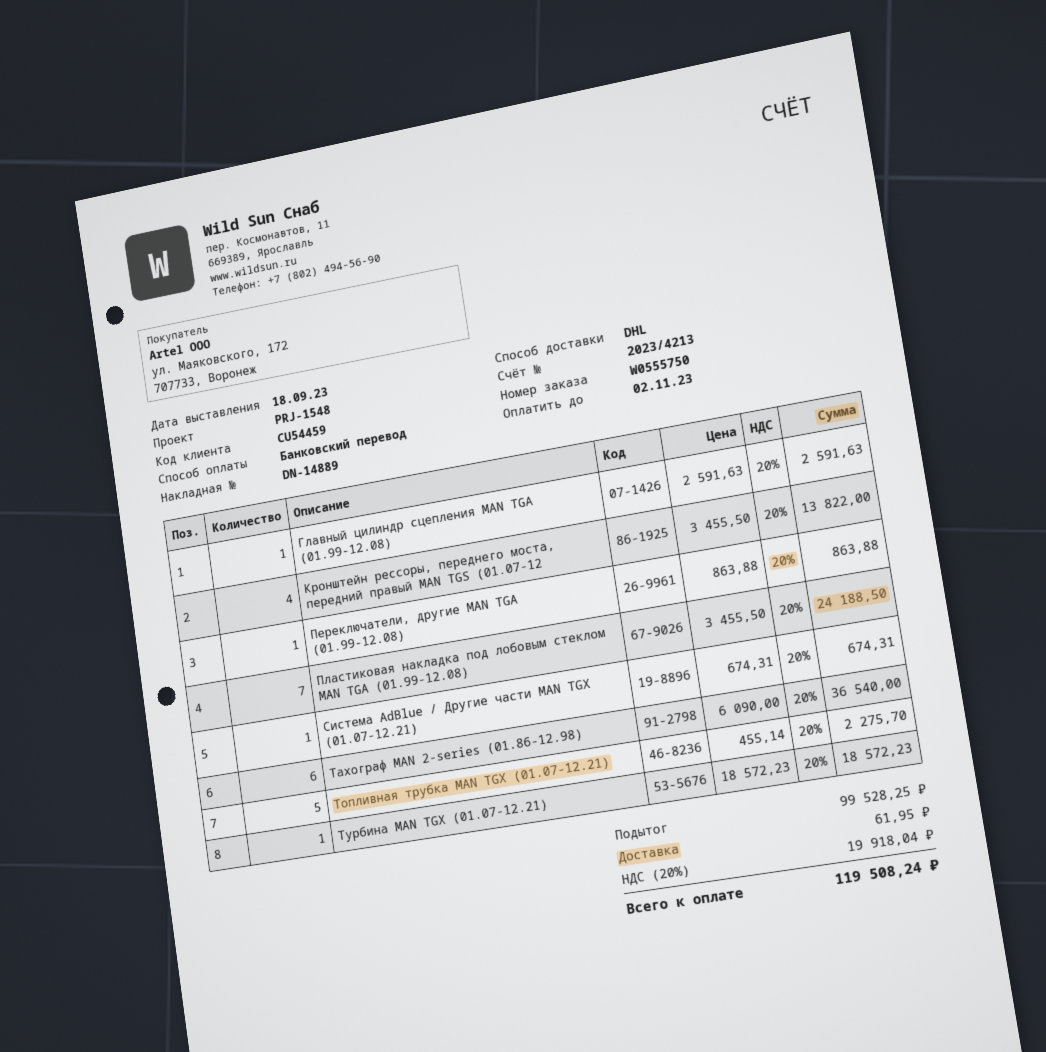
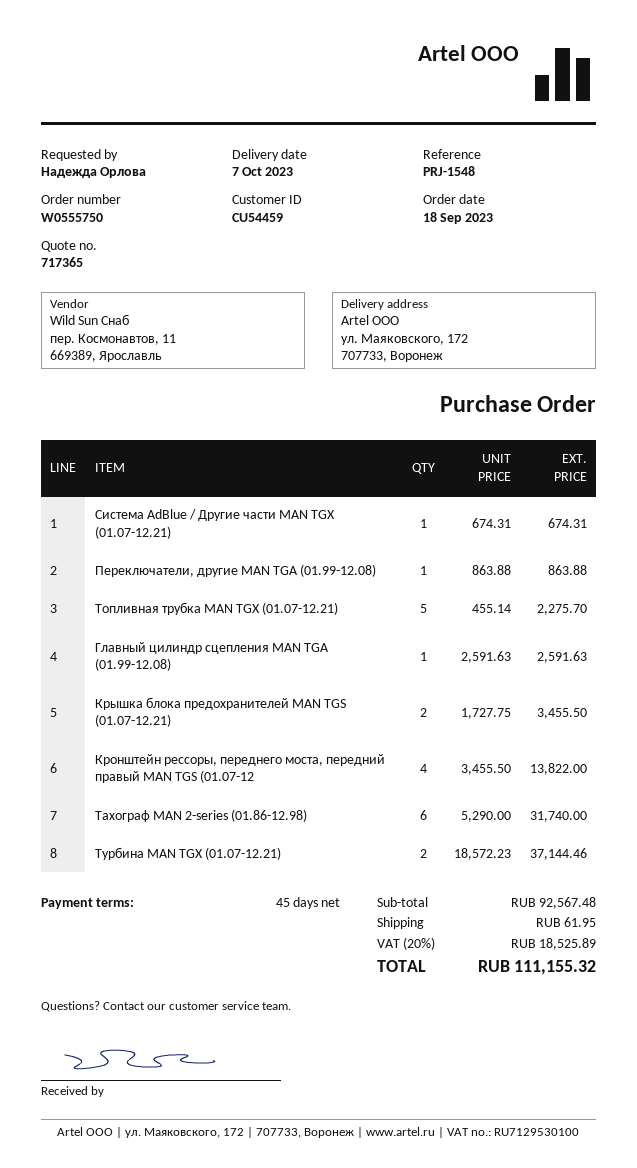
Пластиковая накладка под лобовым стеклом MAN TGA (01.99-12.08): 7 x 3455.50 = 24188.50 -> none
Тахограф MAN 2-series (01.86-12.98): 6 x 6090.00 = 36540.00 -> 6 x 5290.00 = 31740.00
Турбина MAN TGX (01.07-12.21): 1 x 18572.23 = 18572.23 -> 2 x 18572.23 = 37144.46
Крышка блока предохранителей MAN TGS (01.07-12.21): none -> 2 x 1727.75 = 3455.50
subtotal: 99528.25 -> 92567.48
tax: 20% = 19918.04 -> 20% = 18525.89
total: 119508.24 -> 111155.32

